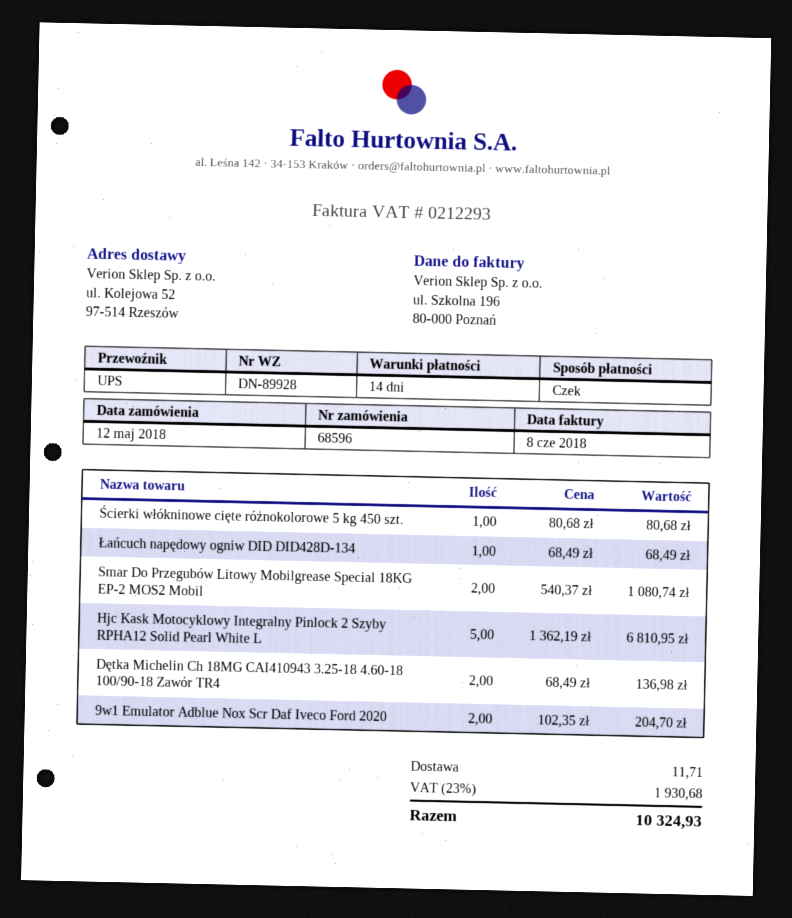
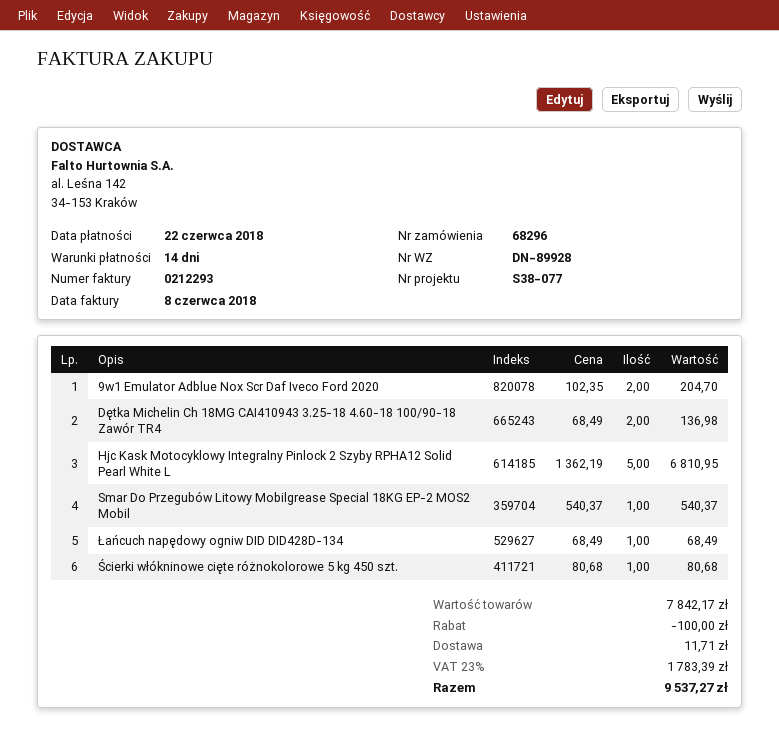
order number: 68596 -> 68296
Smar Do Przegubów Litowy Mobilgrease Special 18KG EP-2 MOS2 Mobil: 2 x 540.37 = 1080.74 -> 1 x 540.37 = 540.37
discount: none -> 100.00
tax: 23% = 1930.68 -> 23% = 1783.39
total: 10324.93 -> 9537.27

